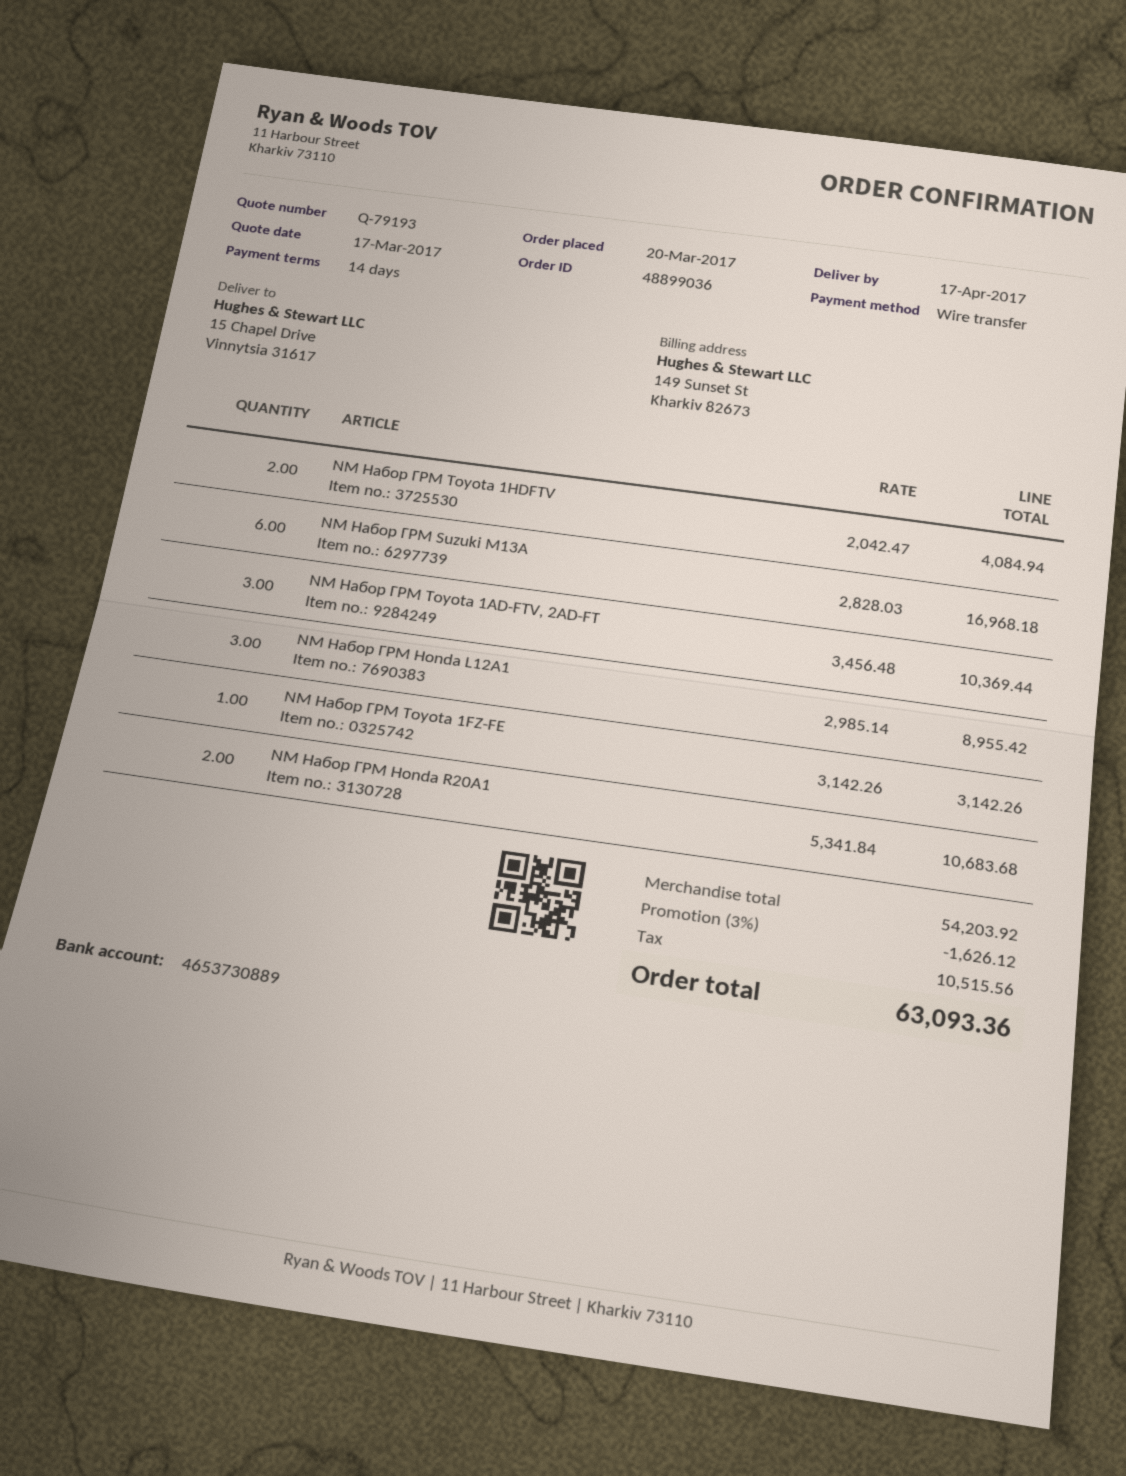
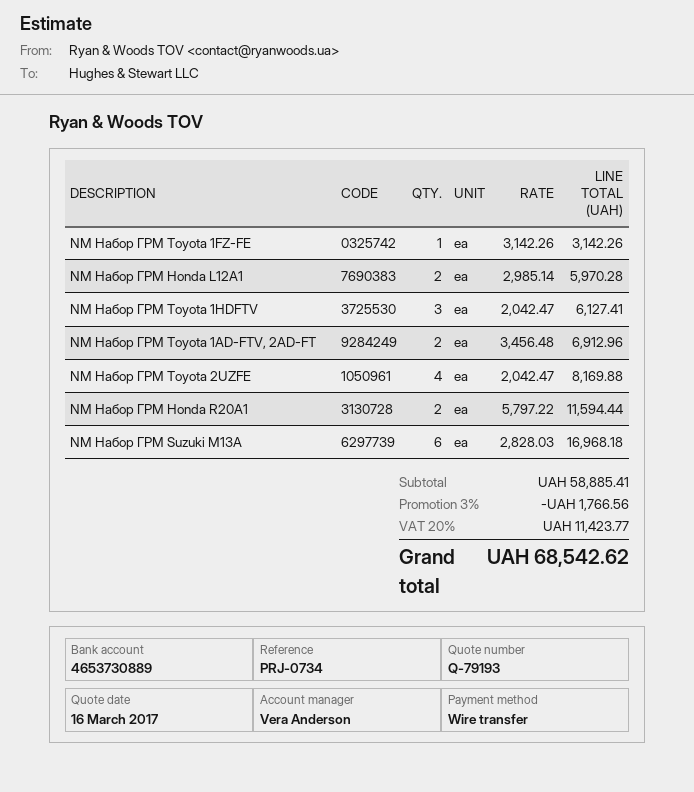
quote date: 2017-03-17 -> 2017-03-16
NM Набор ГРМ Toyota 1HDFTV: 2 x 2042.47 = 4084.94 -> 3 x 2042.47 = 6127.41
NM Набор ГРМ Toyota 1AD-FTV, 2AD-FT: 3 x 3456.48 = 10369.44 -> 2 x 3456.48 = 6912.96
NM Набор ГРМ Honda L12A1: 3 x 2985.14 = 8955.42 -> 2 x 2985.14 = 5970.28
NM Набор ГРМ Honda R20A1: 2 x 5341.84 = 10683.68 -> 2 x 5797.22 = 11594.44
NM Набор ГРМ Toyota 2UZFE: none -> 4 x 2042.47 = 8169.88
subtotal: 54203.92 -> 58885.41
discount: 3% = 1626.12 -> 3% = 1766.56
tax: 10515.56 -> 11423.77
total: 63093.36 -> 68542.62

